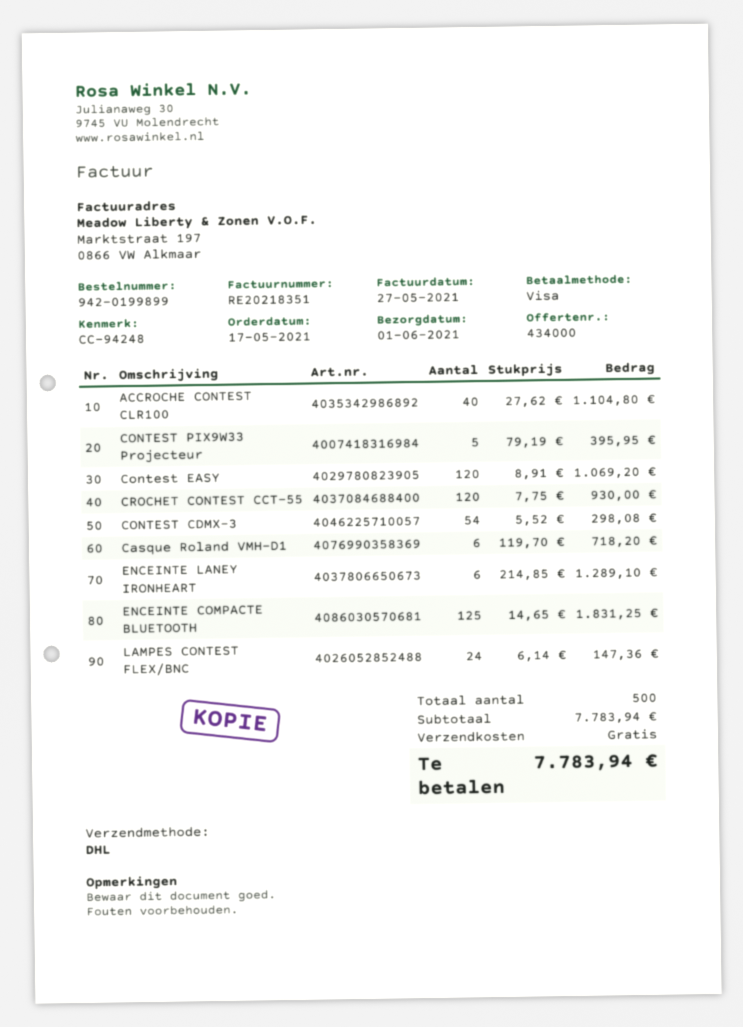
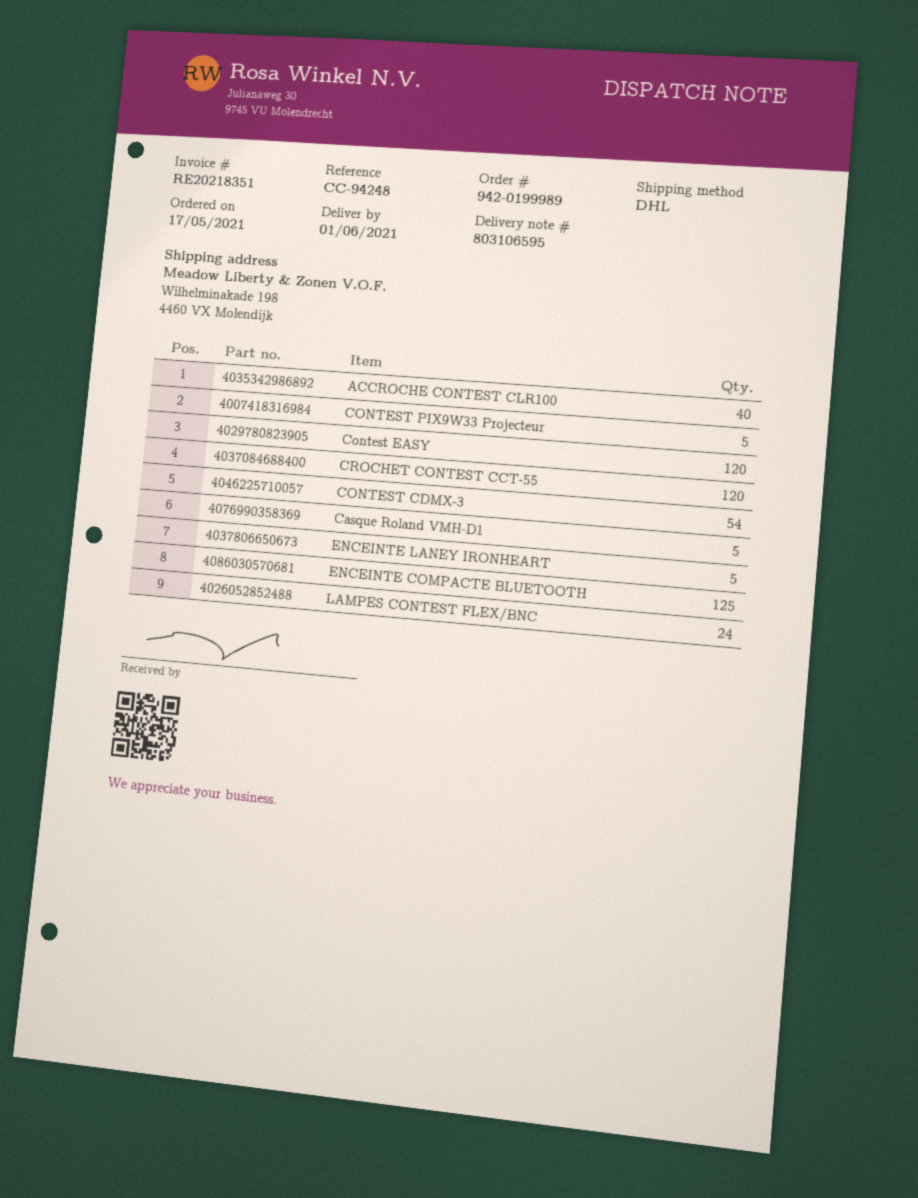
order number: 942-0199899 -> 942-0199989
Casque Roland VMH-D1: 6 -> 5
ENCEINTE LANEY IRONHEART: 6 -> 5

